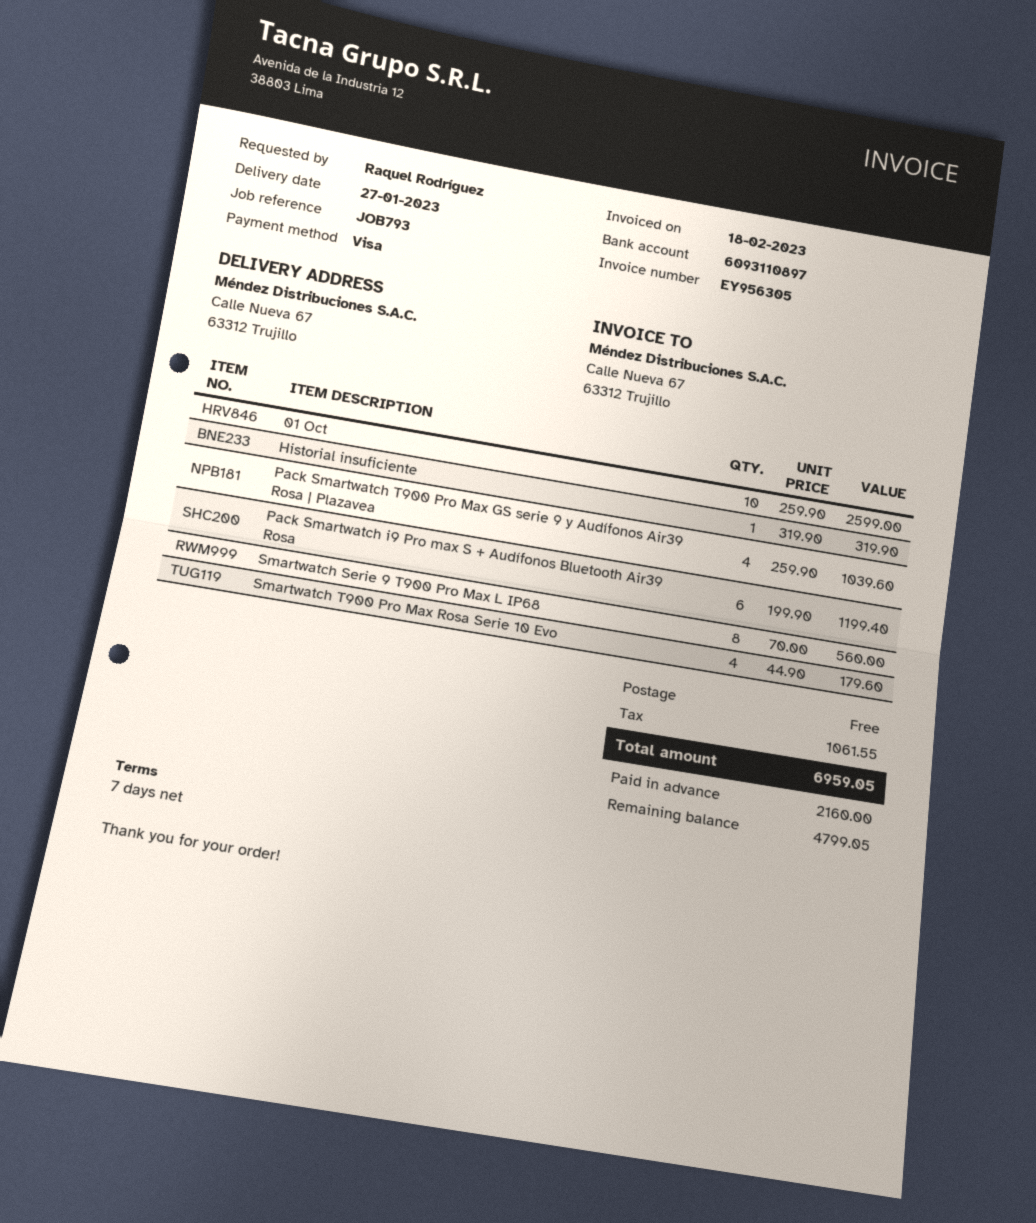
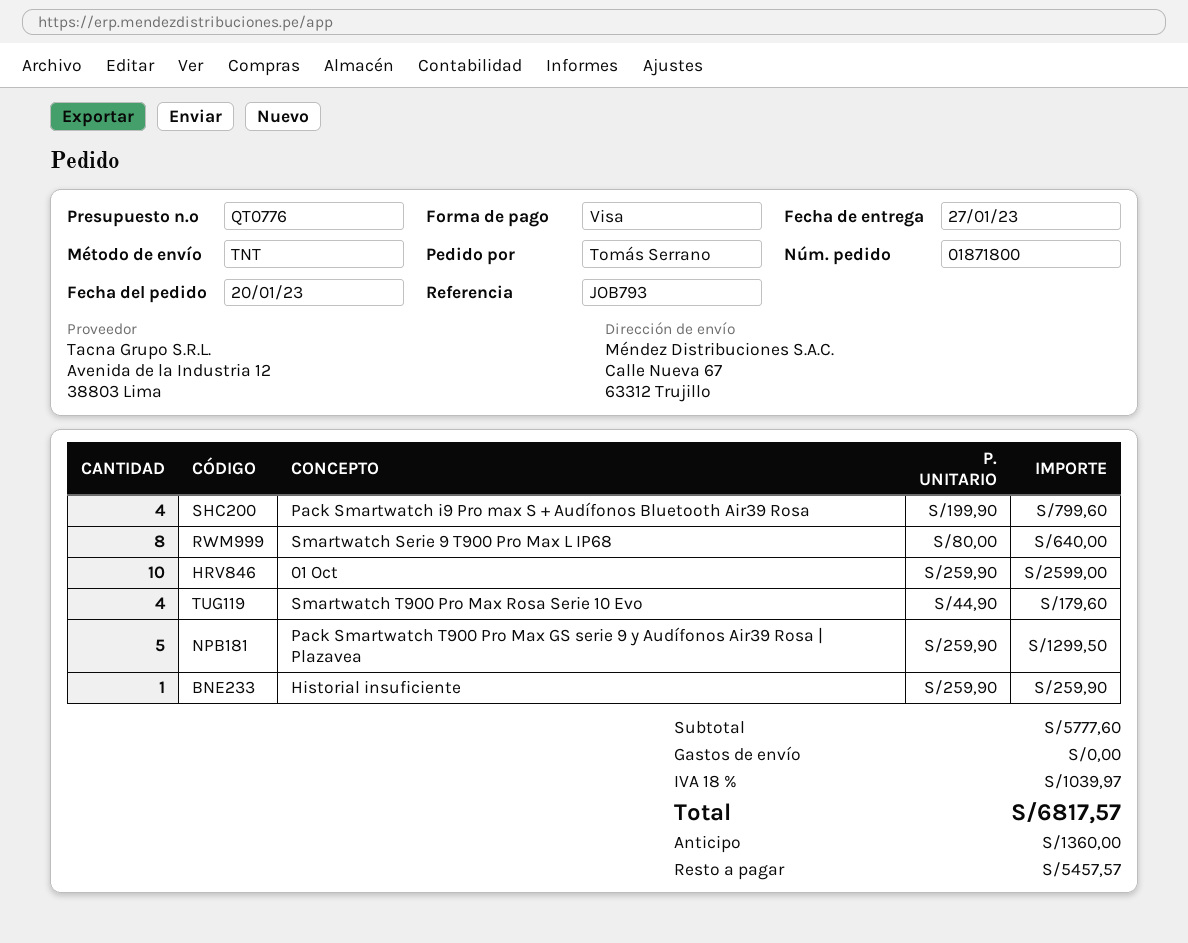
ordered by: Raquel Rodríguez -> Tomás Serrano
Historial insuficiente: 1 x 319.90 = 319.90 -> 1 x 259.90 = 259.90
Pack Smartwatch T900 Pro Max GS serie 9 y Audífonos Air39 Rosa | Plazavea: 4 x 259.90 = 1039.60 -> 5 x 259.90 = 1299.50
Pack Smartwatch i9 Pro max S + Audífonos Bluetooth Air39 Rosa: 6 x 199.90 = 1199.40 -> 4 x 199.90 = 799.60
Smartwatch Serie 9 T900 Pro Max L IP68: 8 x 70.00 = 560.00 -> 8 x 80.00 = 640.00
tax: 1061.55 -> 1039.97
total: 6959.05 -> 6817.57
deposit: 2160.00 -> 1360.00
balance: 4799.05 -> 5457.57

